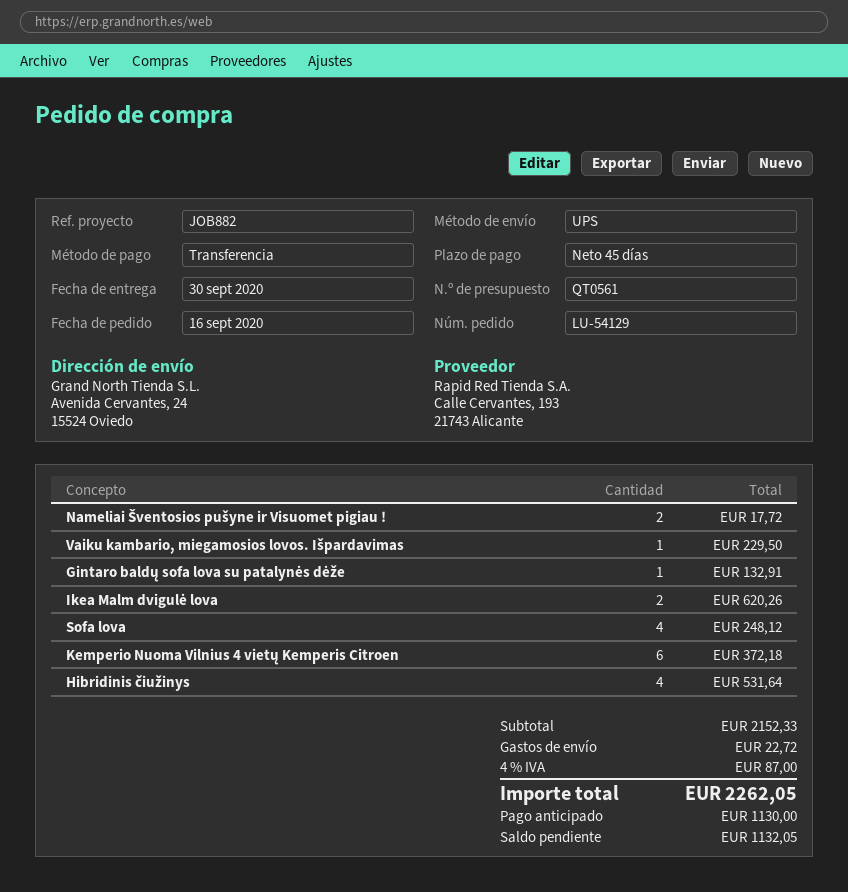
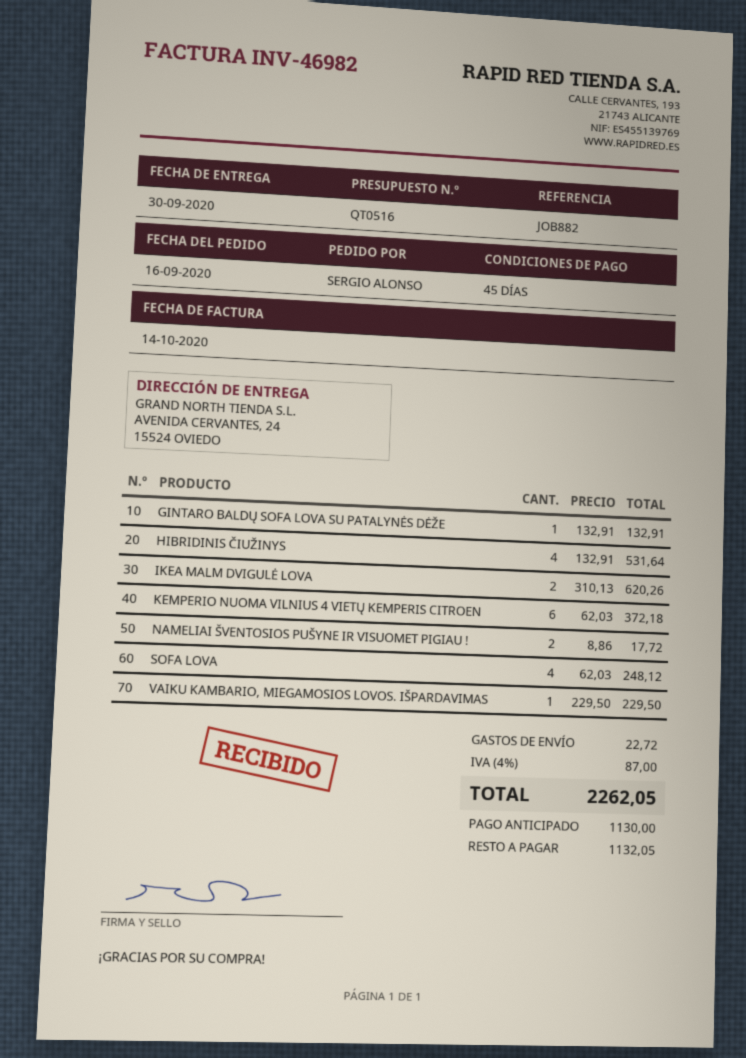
quote number: QT0561 -> QT0516

